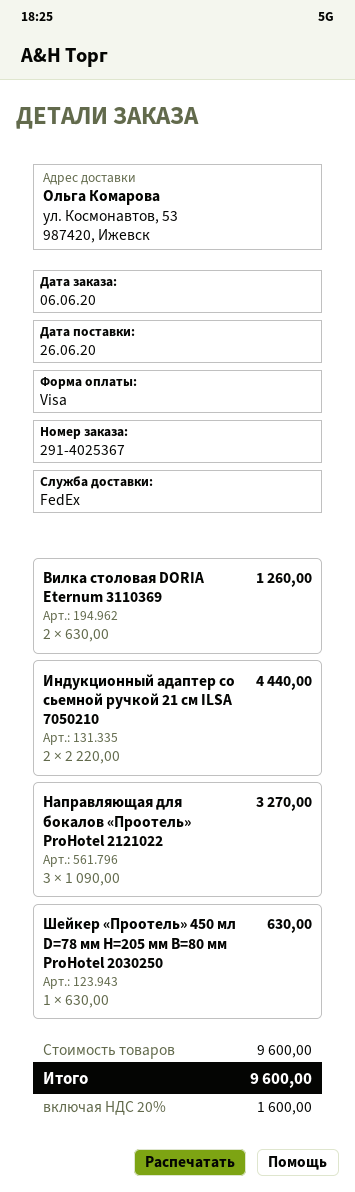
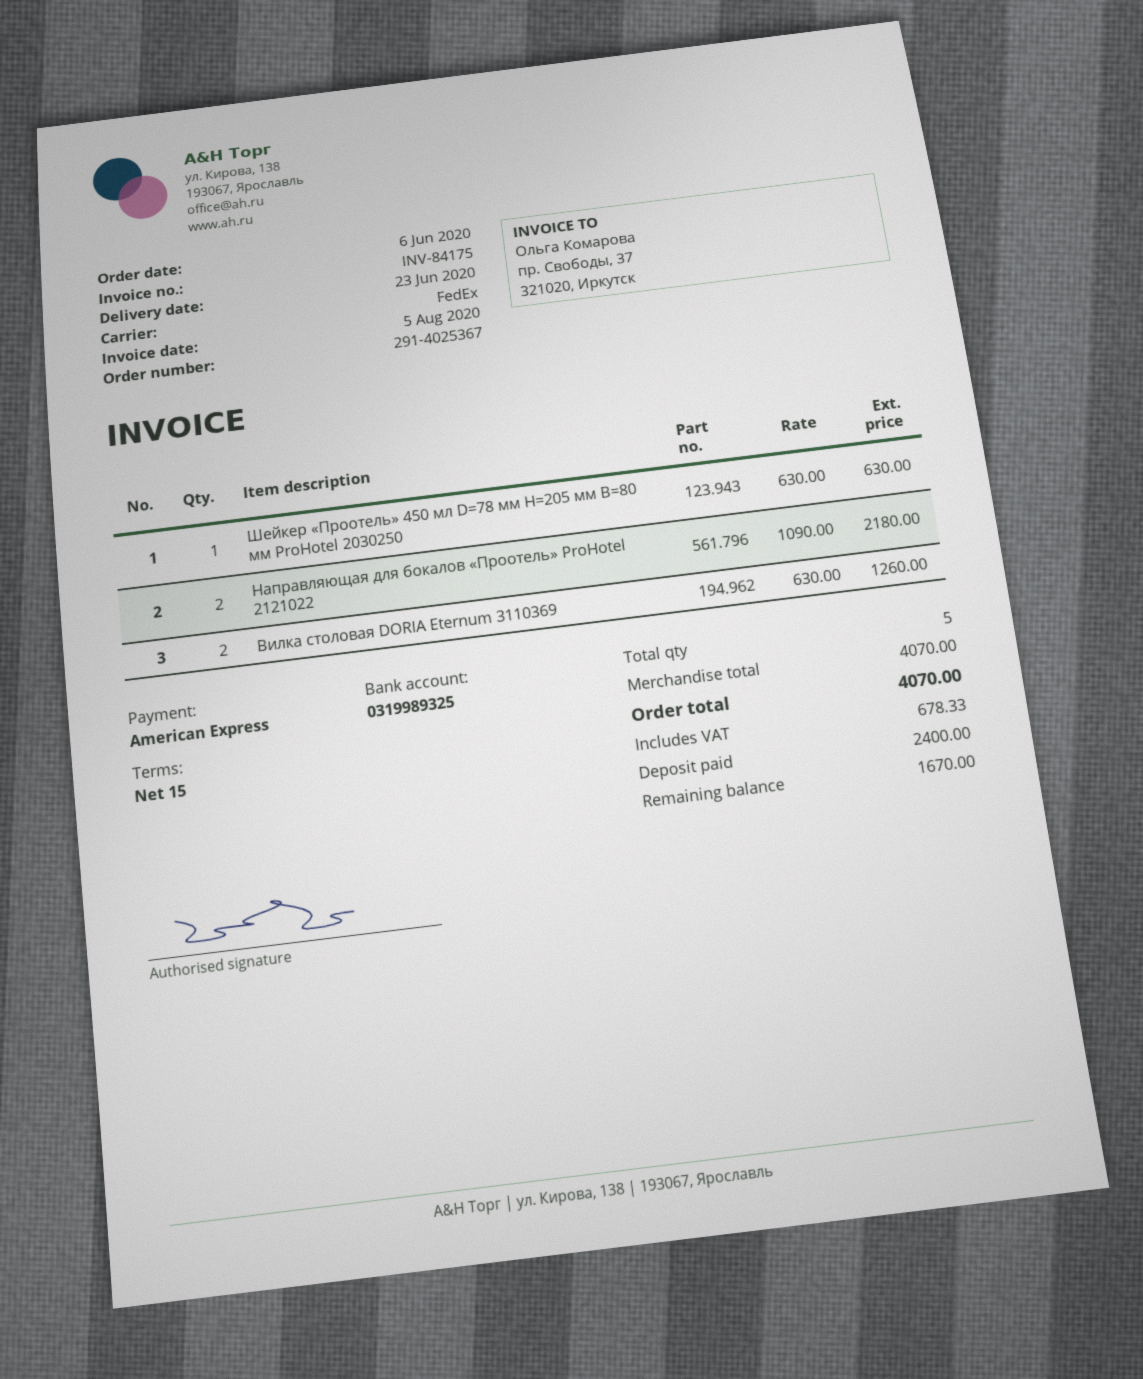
delivery date: 2020-06-26 -> 2020-06-23
payment method: Visa -> American Express
Индукционный адаптер со сьемной ручкой 21 см ILSA 7050210: 2 x 2220.00 = 4440.00 -> none
Направляющая для бокалов «Проотель» ProHotel 2121022: 3 x 1090.00 = 3270.00 -> 2 x 1090.00 = 2180.00
subtotal: 9600.00 -> 4070.00
tax: 1600.00 -> 678.33
total: 9600.00 -> 4070.00

